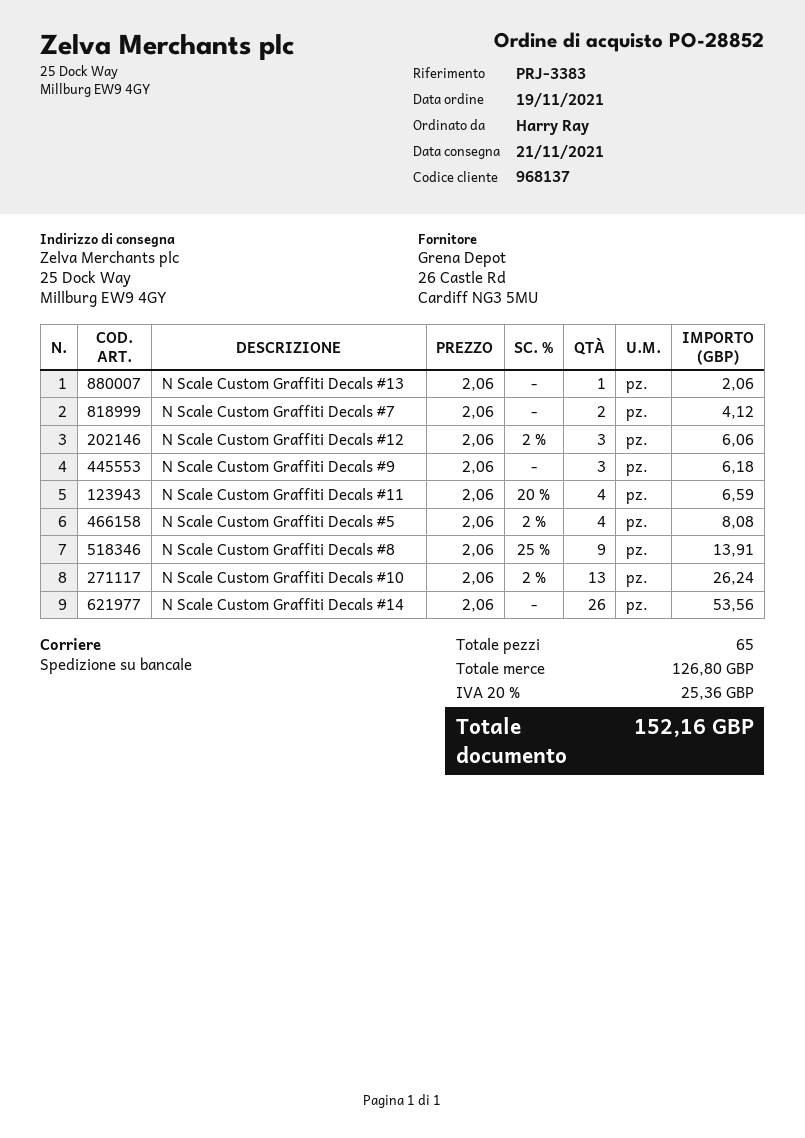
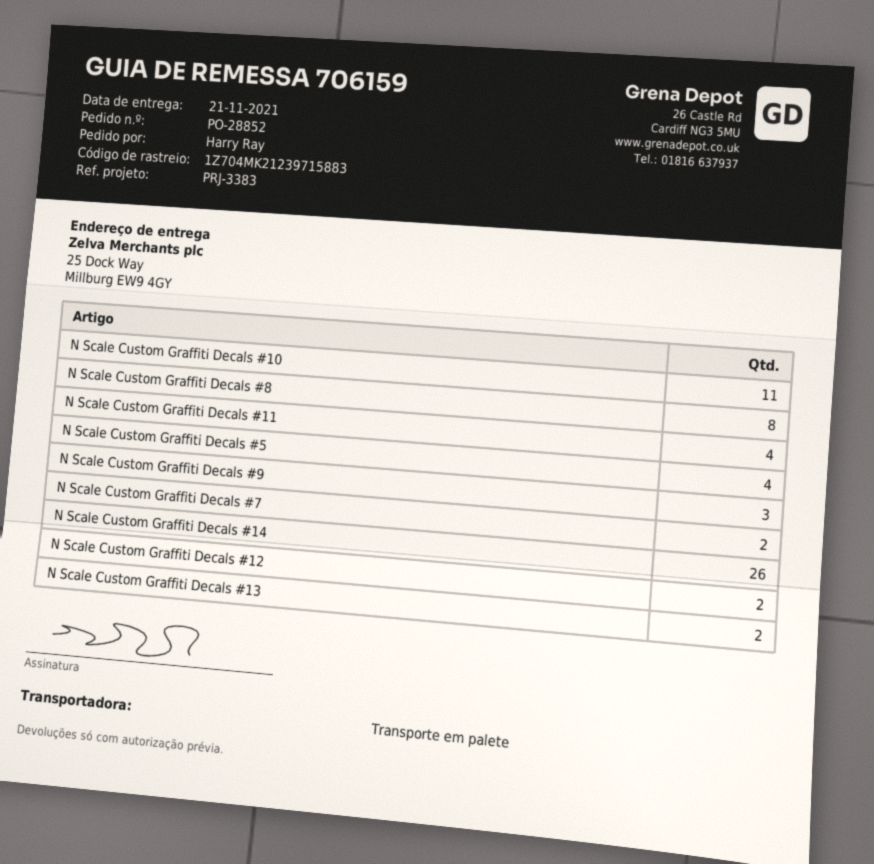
N Scale Custom Graffiti Decals #13: 1 -> 2
N Scale Custom Graffiti Decals #12: 3 -> 2
N Scale Custom Graffiti Decals #8: 9 -> 8
N Scale Custom Graffiti Decals #10: 13 -> 11

